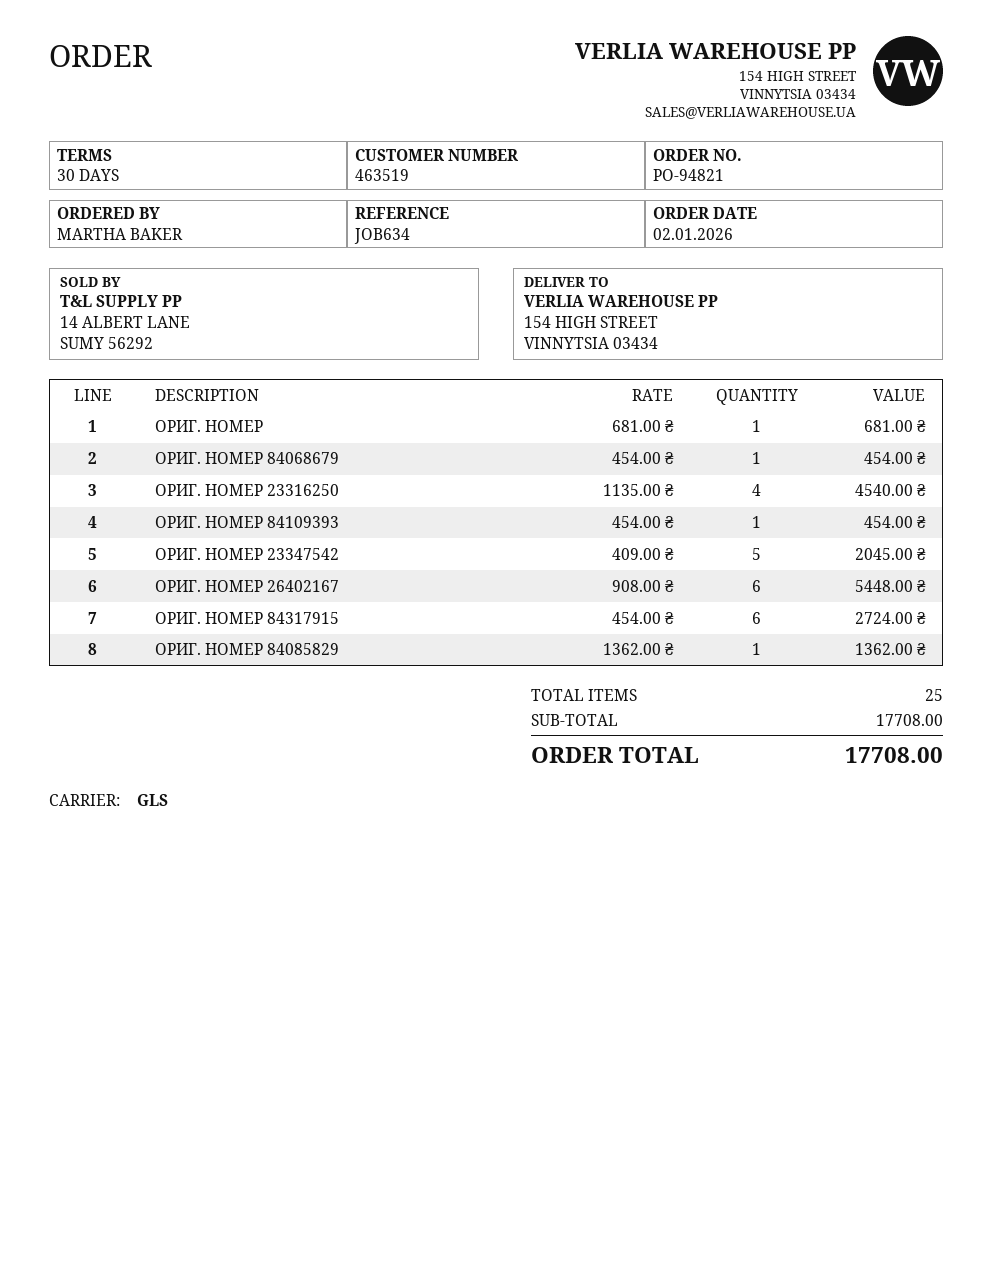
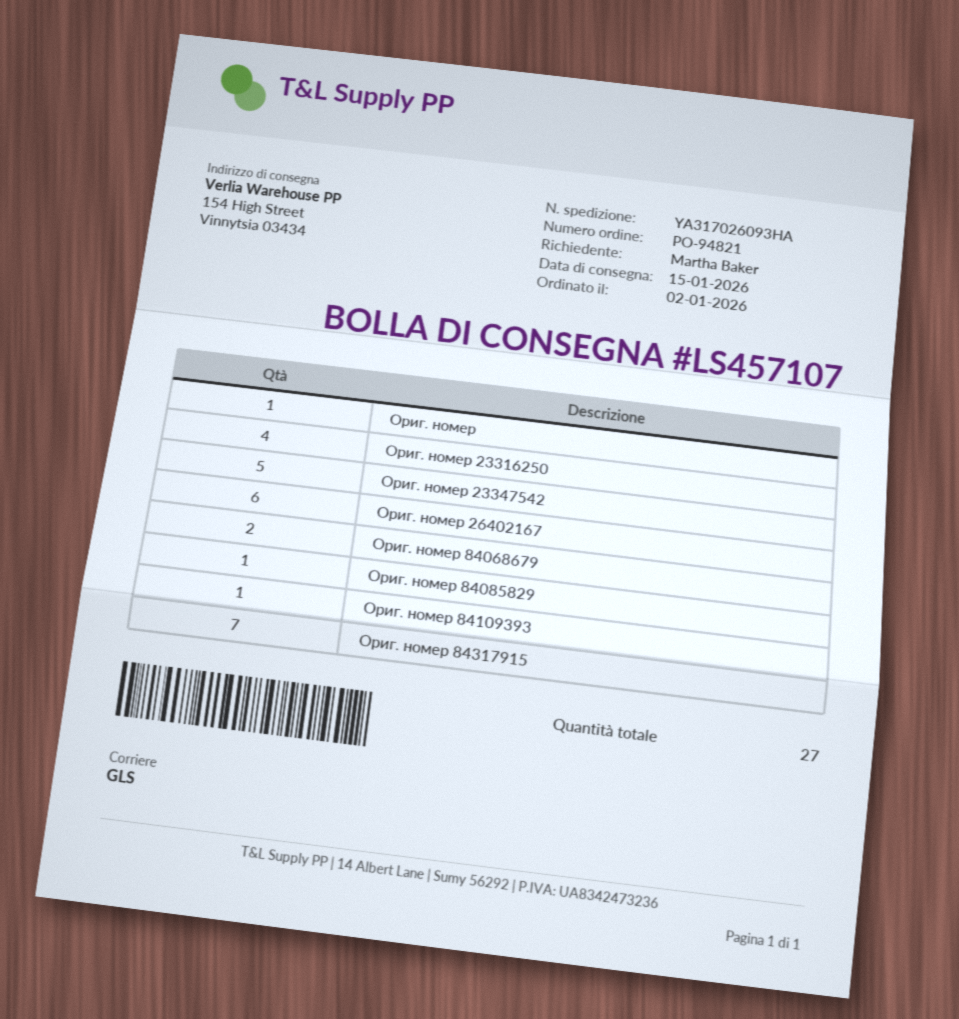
ОРИГ. НОМЕР 84068679: 1 -> 2
ОРИГ. НОМЕР 84317915: 6 -> 7
total quantity: 25 -> 27

